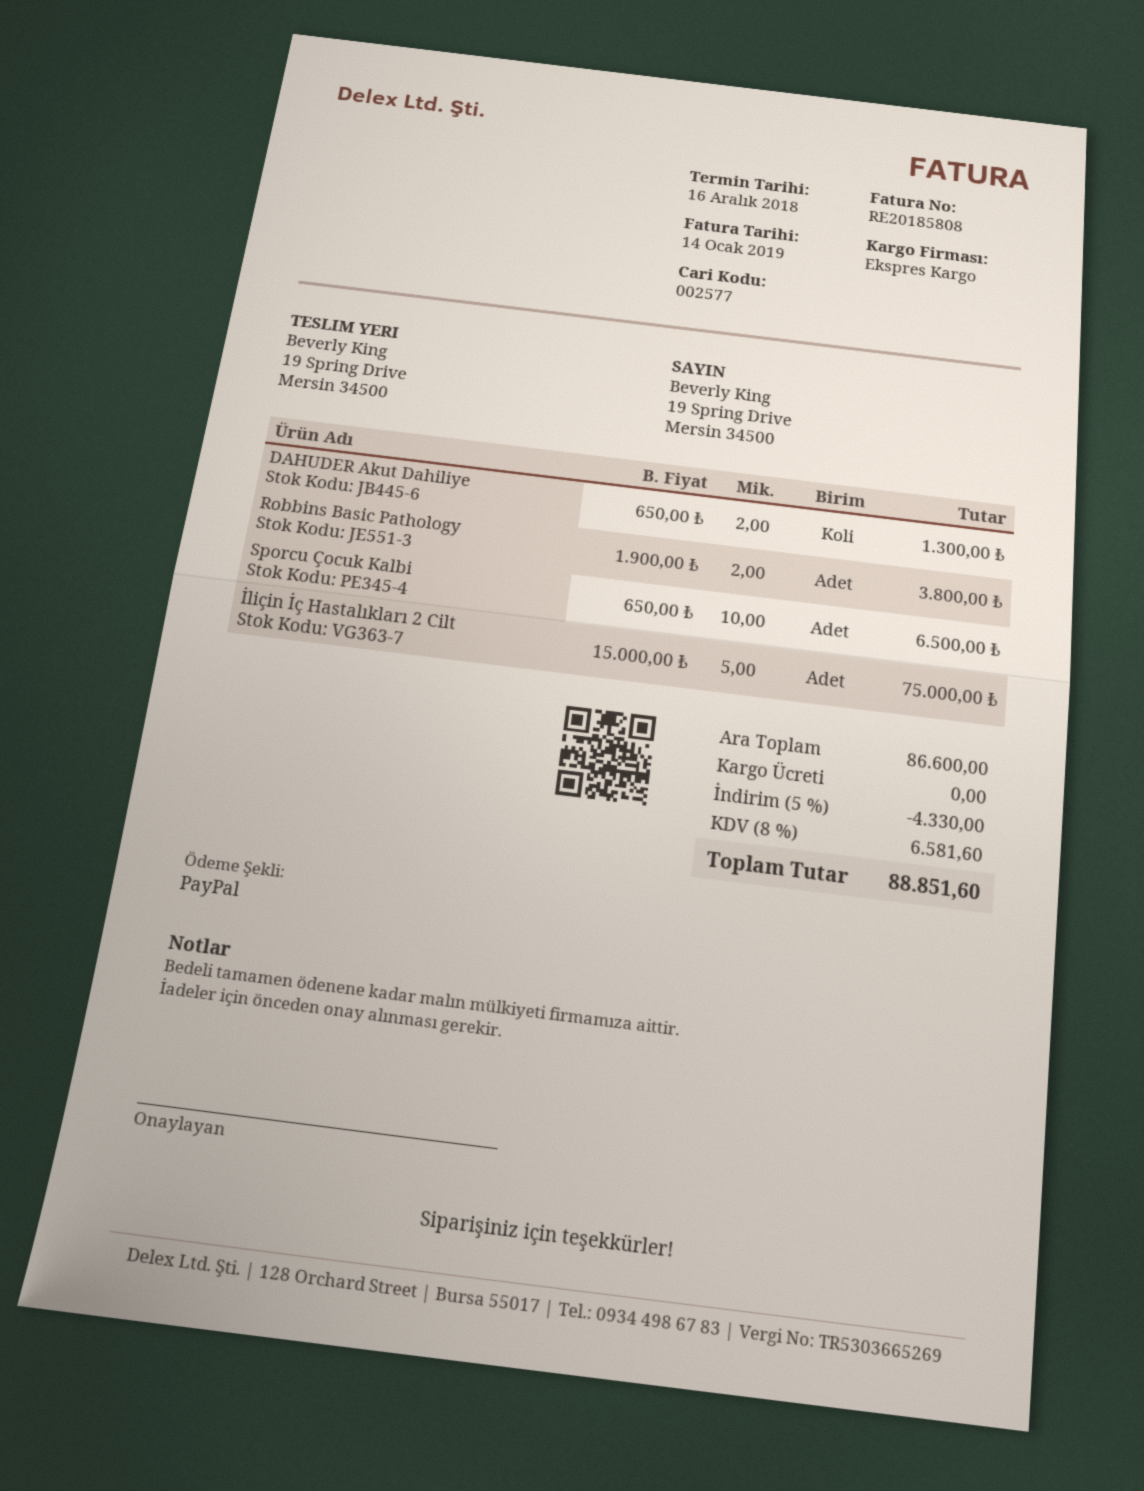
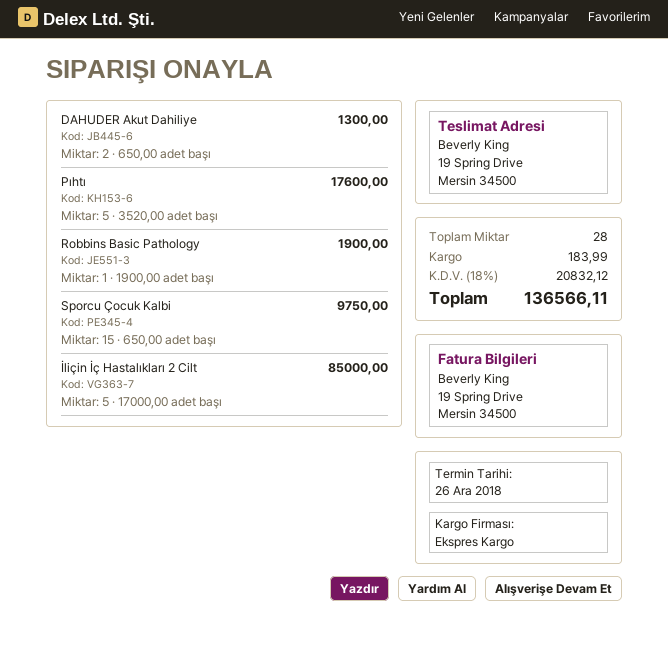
delivery date: 2018-12-16 -> 2018-12-26
Robbins Basic Pathology: 2 x 1900.00 = 3800.00 -> 1 x 1900.00 = 1900.00
Sporcu Çocuk Kalbi: 10 x 650.00 = 6500.00 -> 15 x 650.00 = 9750.00
İliçin İç Hastalıkları 2 Cilt: 5 x 15000.00 = 75000.00 -> 5 x 17000.00 = 85000.00
Pıhtı: none -> 5 x 3520.00 = 17600.00
discount: 5% = 4330.00 -> none
shipping: 0.00 -> 183.99
tax: 8% = 6581.60 -> 18% = 20832.12
total: 88851.60 -> 136566.11

